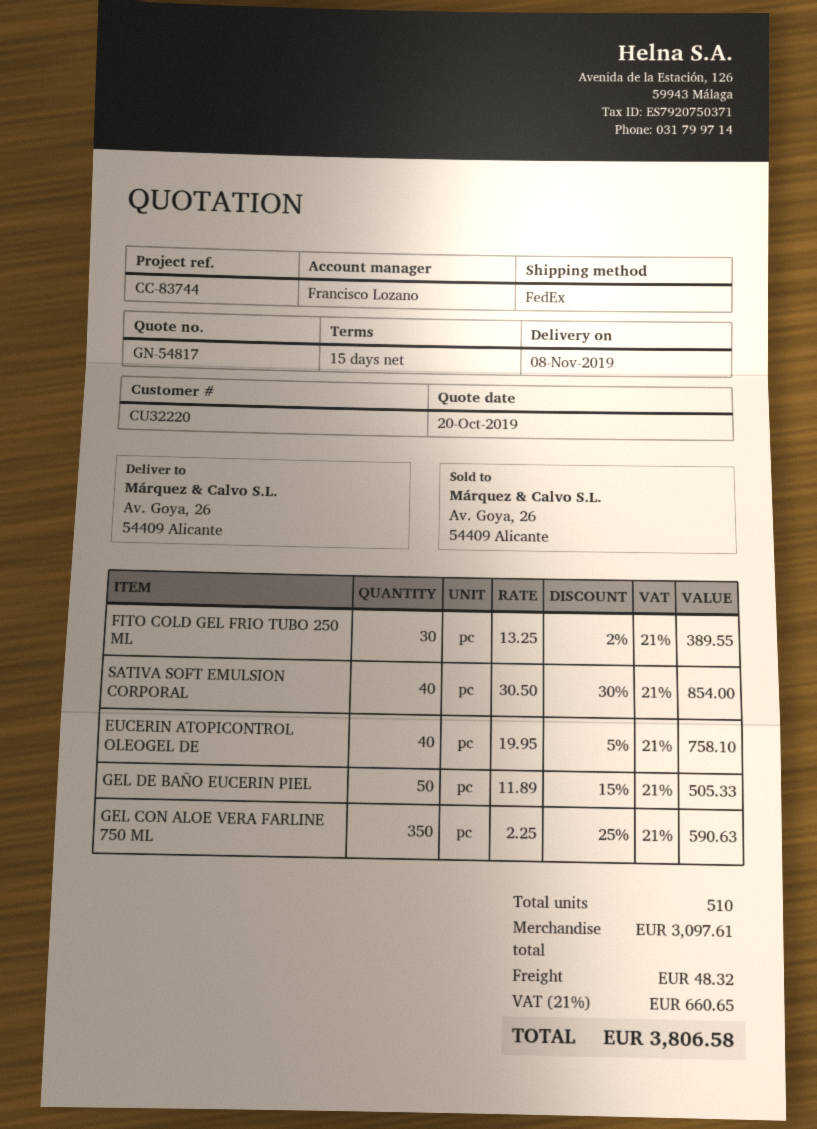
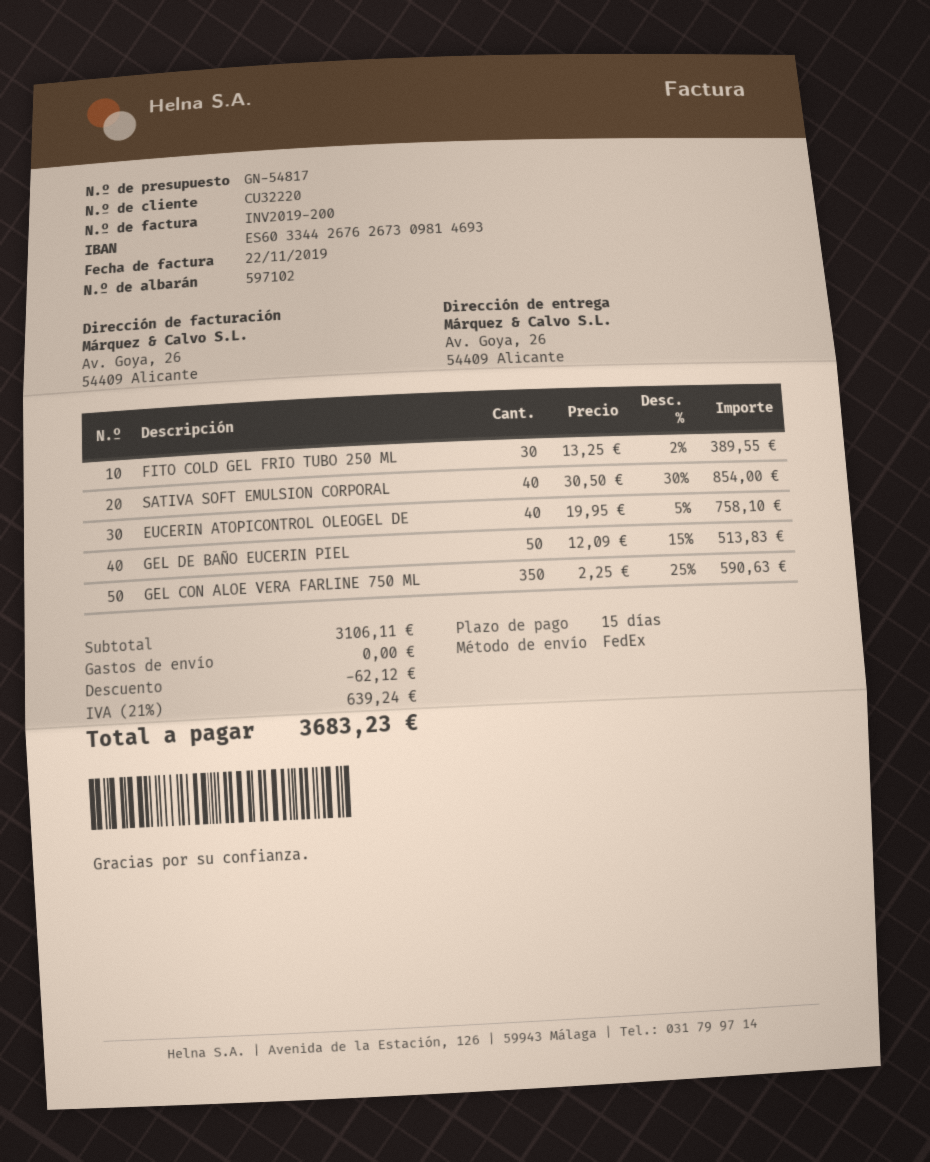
GEL DE BAÑO EUCERIN PIEL: 50 x 11.89 - 15% = 505.33 -> 50 x 12.09 - 15% = 513.83
subtotal: 3097.61 -> 3106.11
discount: none -> 62.12
shipping: 48.32 -> 0.00
tax: 21% = 660.65 -> 21% = 639.24
total: 3806.58 -> 3683.23

